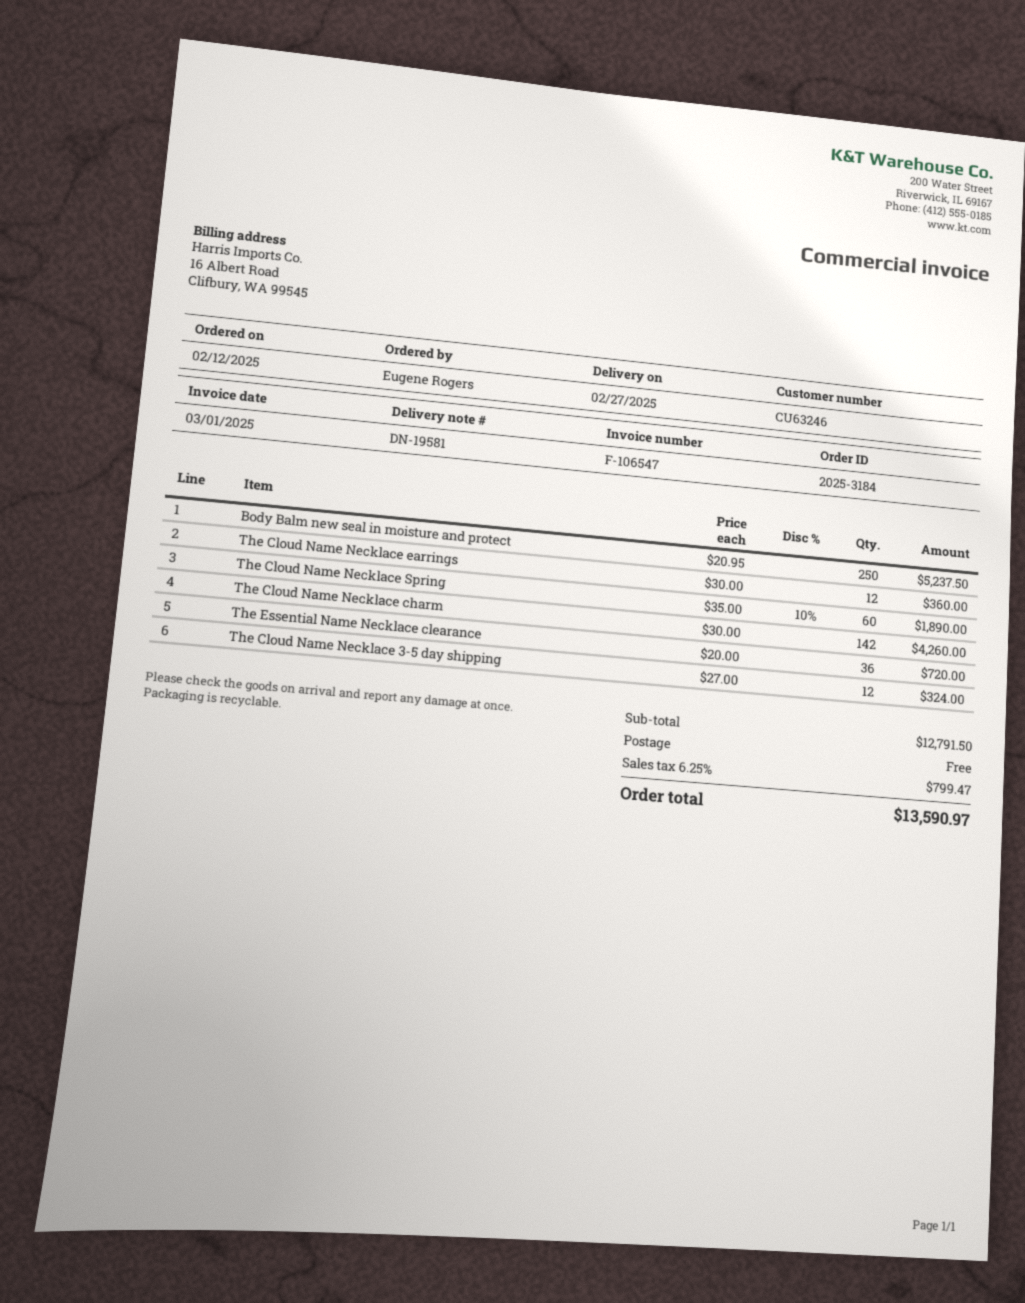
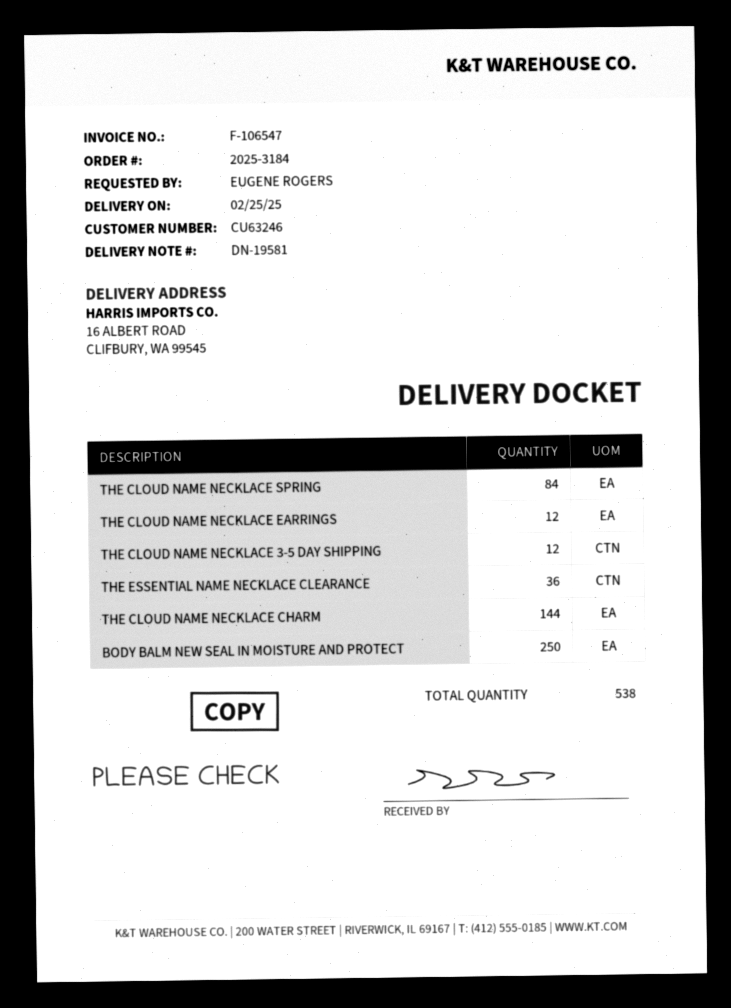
delivery date: 2025-02-27 -> 2025-02-25
The Cloud Name Necklace Spring: 60 -> 84
The Cloud Name Necklace charm: 142 -> 144

